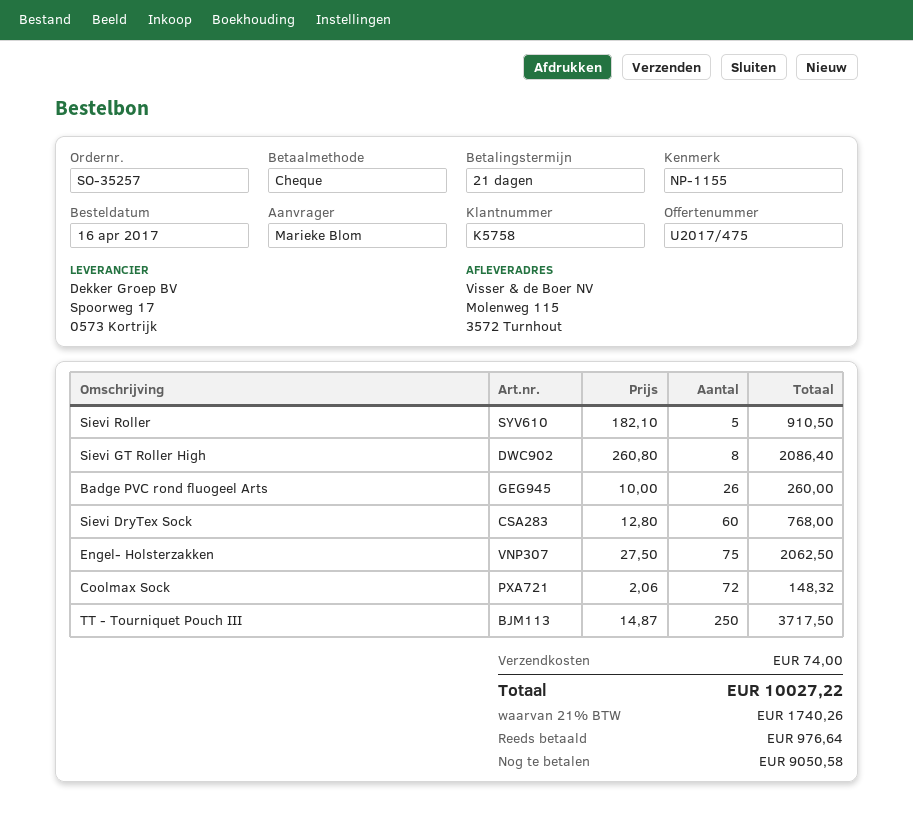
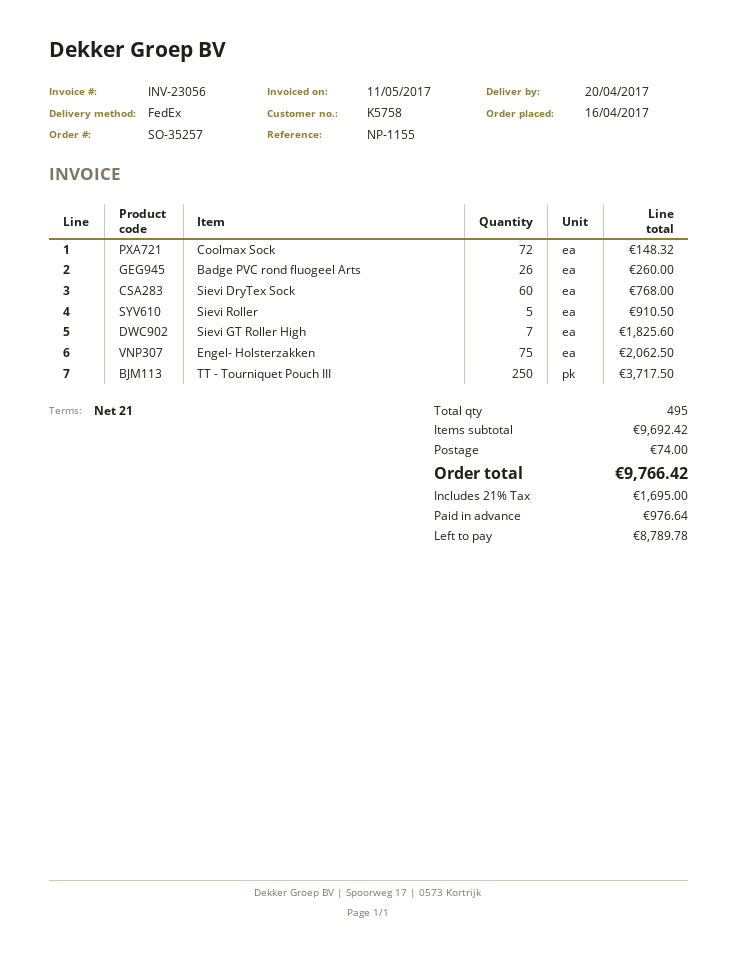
Sievi GT Roller High: 8 for 2086.40 -> 7 for 1825.60
tax: 21% = 1740.26 -> 21% = 1695.00
total: 10027.22 -> 9766.42
balance: 9050.58 -> 8789.78

